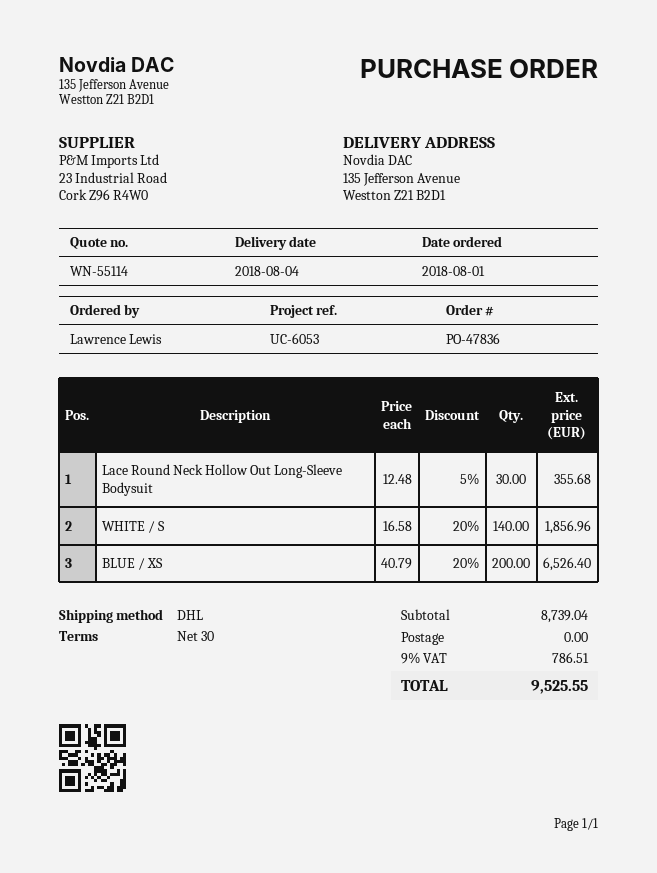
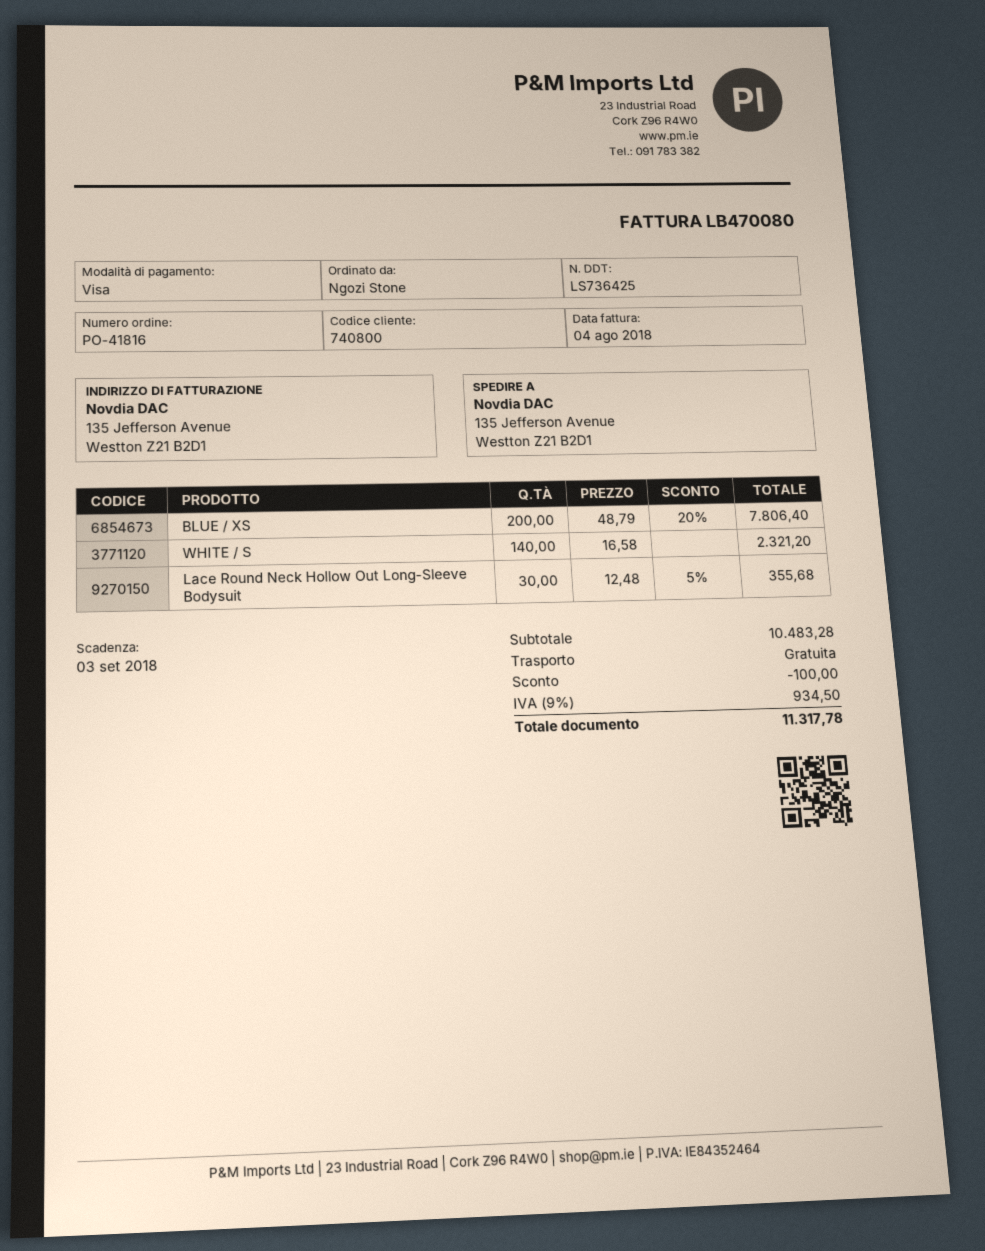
order number: PO-47836 -> PO-41816
ordered by: Lawrence Lewis -> Ngozi Stone
WHITE / S: 140 x 16.58 - 20% = 1856.96 -> 140 x 16.58 = 2321.20
BLUE / XS: 200 x 40.79 - 20% = 6526.40 -> 200 x 48.79 - 20% = 7806.40
subtotal: 8739.04 -> 10483.28
discount: none -> 100.00
tax: 9% = 786.51 -> 9% = 934.50
total: 9525.55 -> 11317.78

